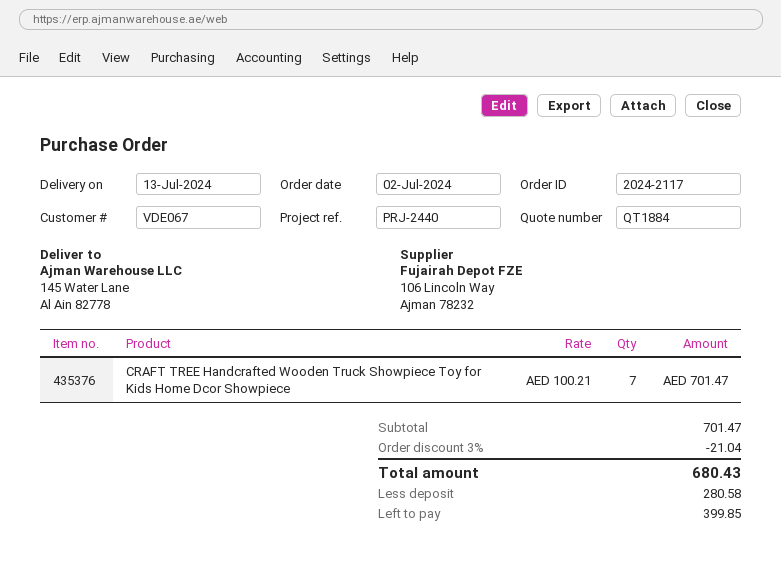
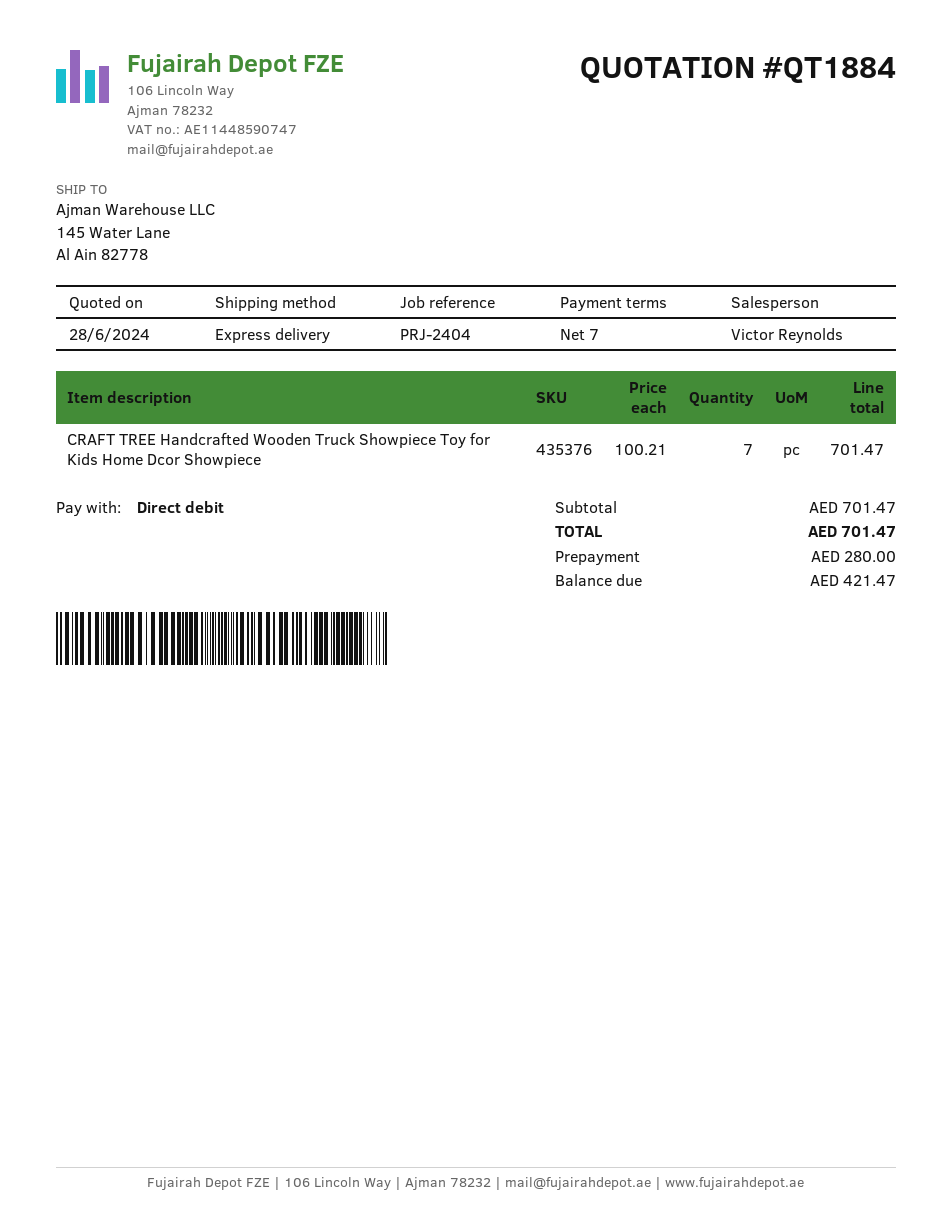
reference: PRJ-2440 -> PRJ-2404
discount: 3% = 21.04 -> none
total: 680.43 -> 701.47
deposit: 280.58 -> 280.00
balance: 399.85 -> 421.47

